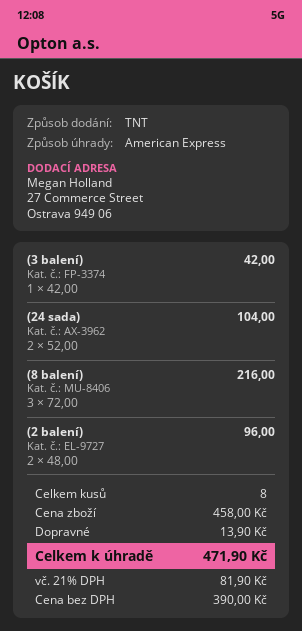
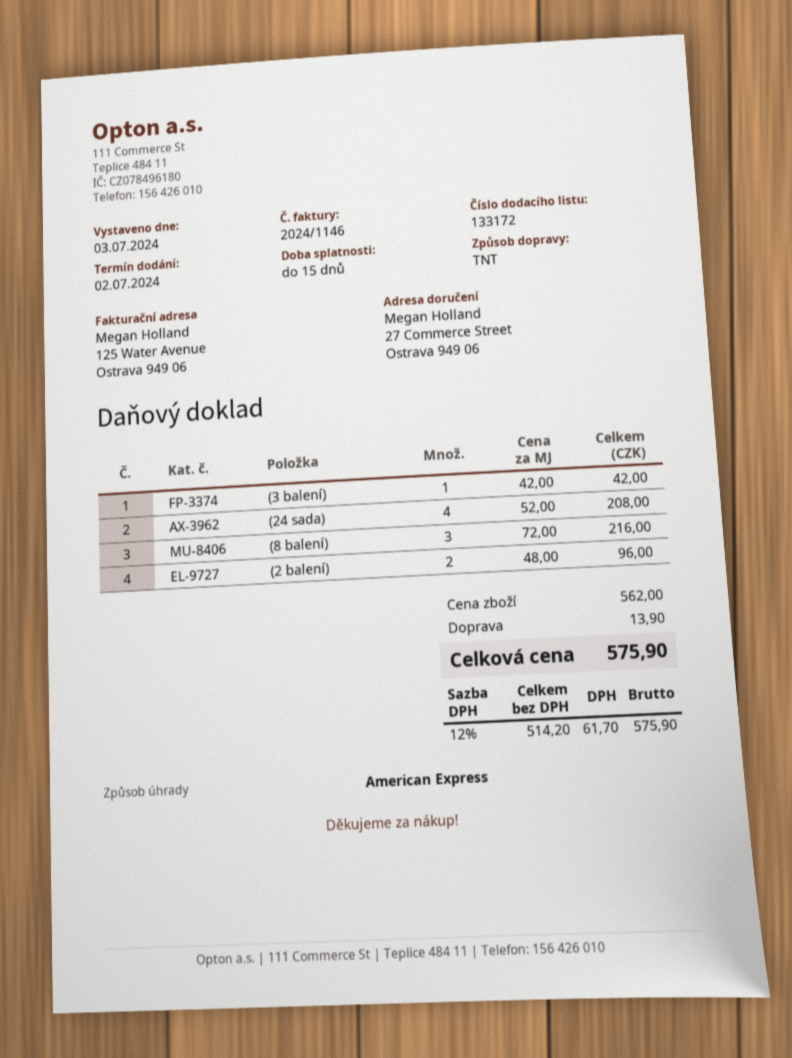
(24 sada): 2 x 52.00 = 104.00 -> 4 x 52.00 = 208.00
subtotal: 458.00 -> 562.00
net: 390.00 -> 514.20
tax: 21% = 81.90 -> 12% = 61.70
total: 471.90 -> 575.90

